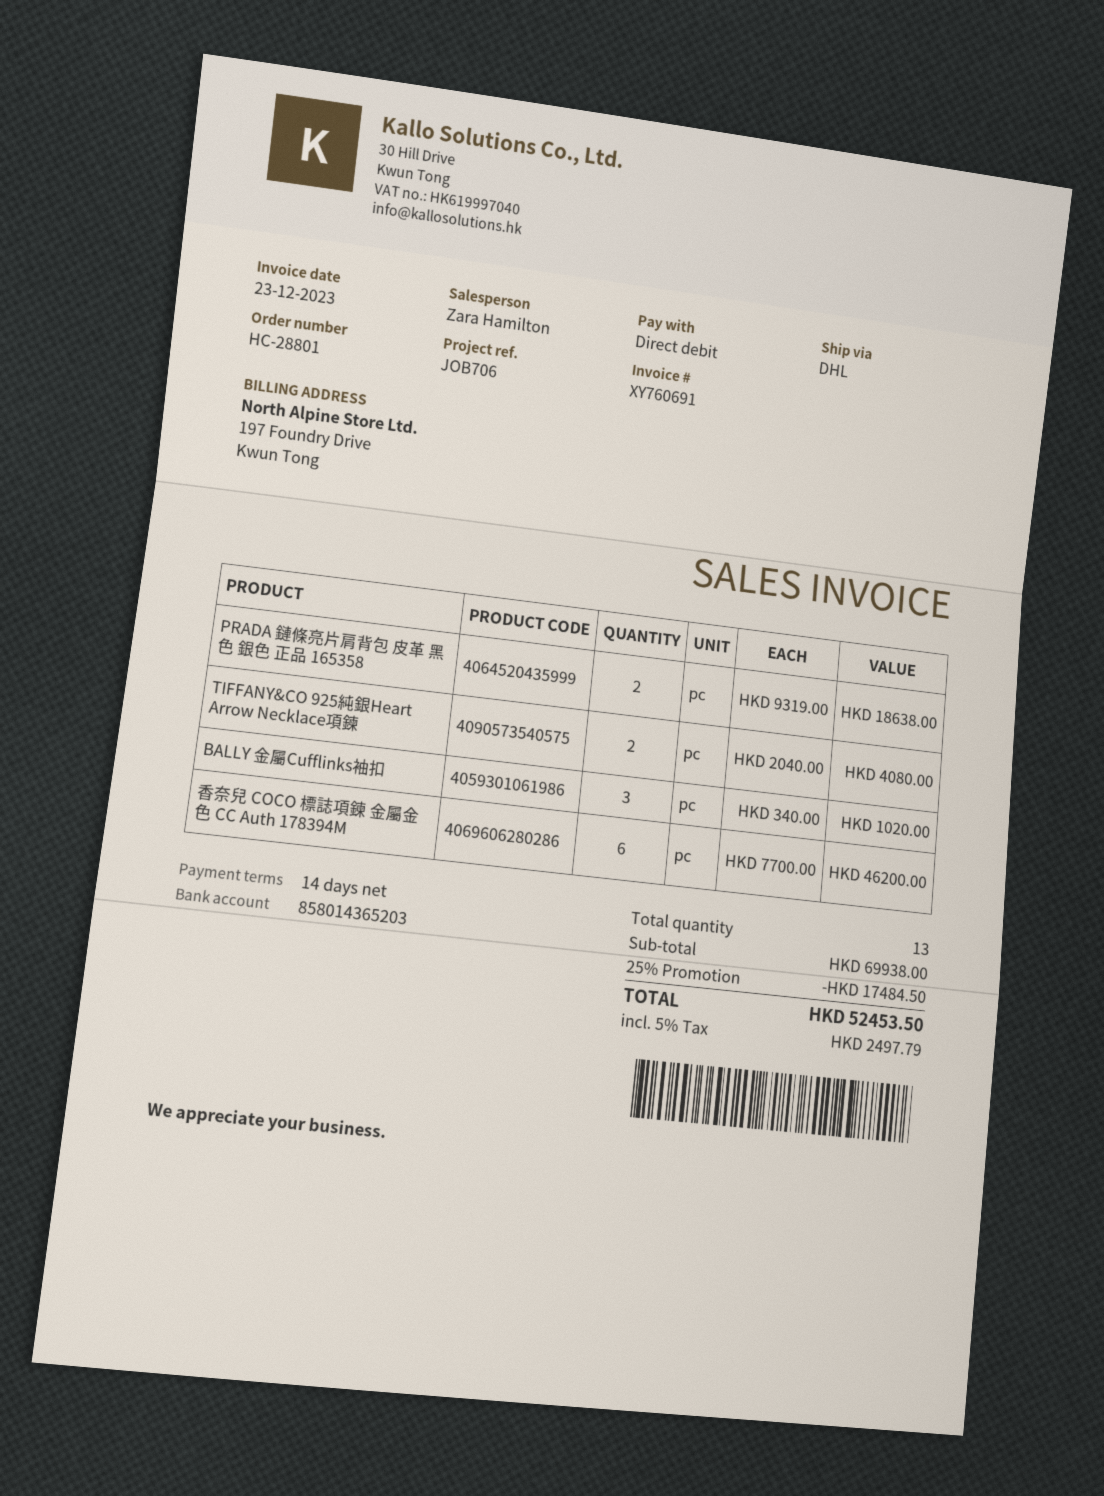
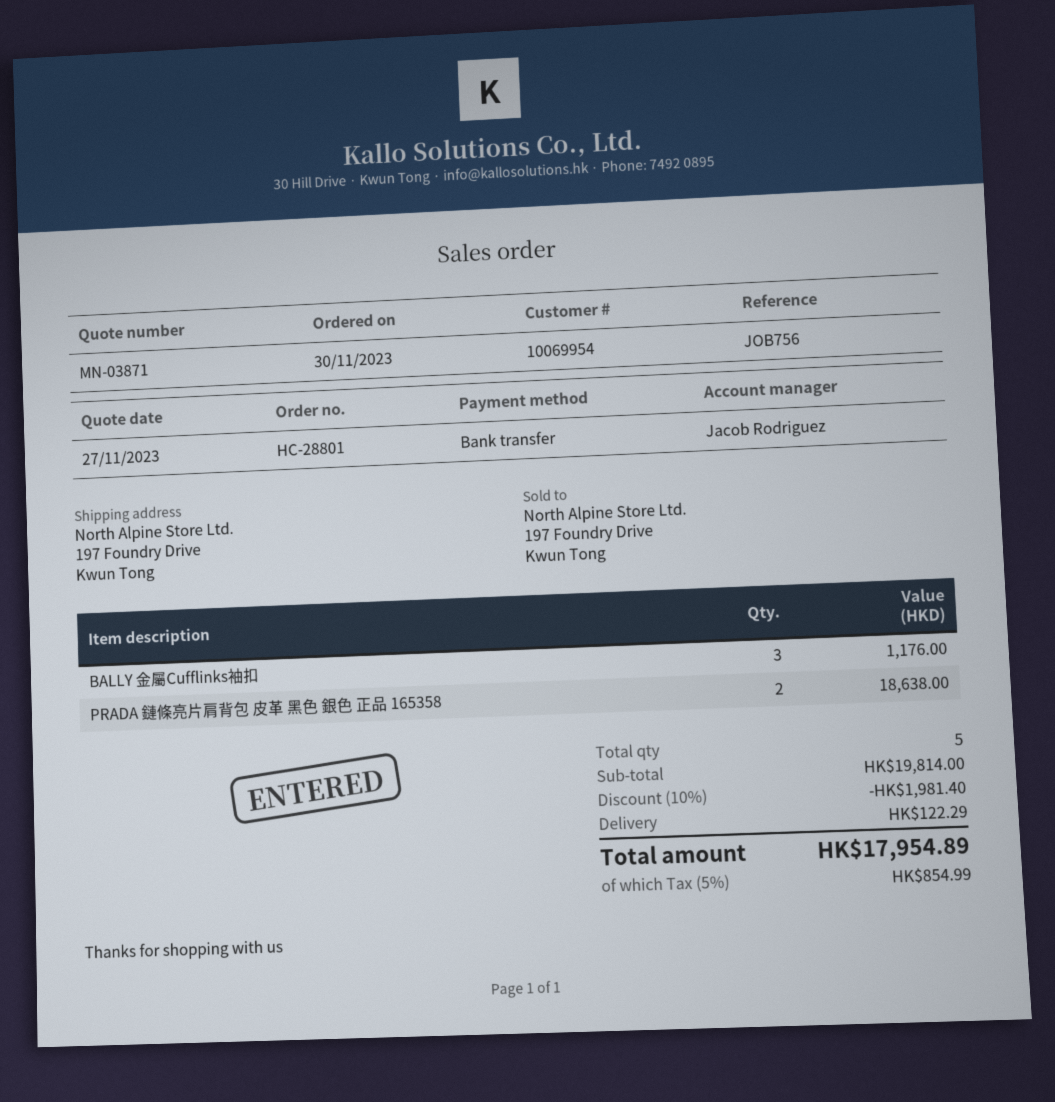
reference: JOB706 -> JOB756
sales rep: Zara Hamilton -> Jacob Rodriguez
payment method: direct debit -> bank transfer
TIFFANY&CO 925純銀Heart Arrow Necklace項鍊: 2 for 4080.00 -> none
BALLY 金屬Cufflinks袖扣: 3 for 1020.00 -> 3 for 1176.00
香奈兒 COCO 標誌項鍊 金屬金色 CC Auth 178394M: 6 for 46200.00 -> none
total quantity: 13 -> 5
subtotal: 69938.00 -> 19814.00
discount: 25% = 17484.50 -> 10% = 1981.40
shipping: none -> 122.29
tax: 5% = 2497.79 -> 5% = 854.99
total: 52453.50 -> 17954.89

